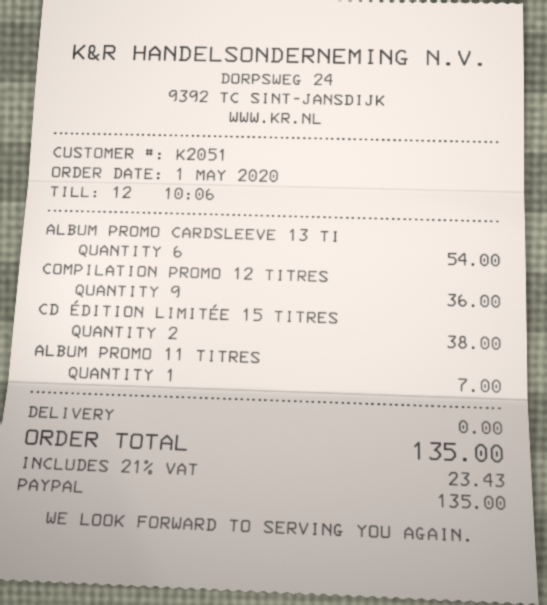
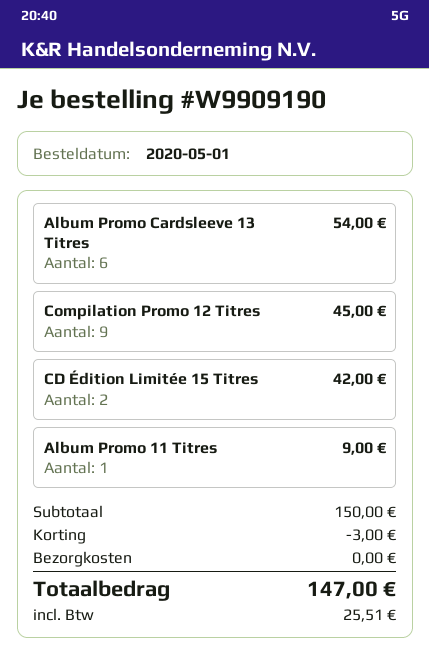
COMPILATION PROMO 12 TITRES: 9 for 36.00 -> 9 for 45.00
CD ÉDITION LIMITÉE 15 TITRES: 2 for 38.00 -> 2 for 42.00
ALBUM PROMO 11 TITRES: 1 for 7.00 -> 1 for 9.00
discount: none -> 3.00
tax: 23.43 -> 25.51
total: 135.00 -> 147.00

